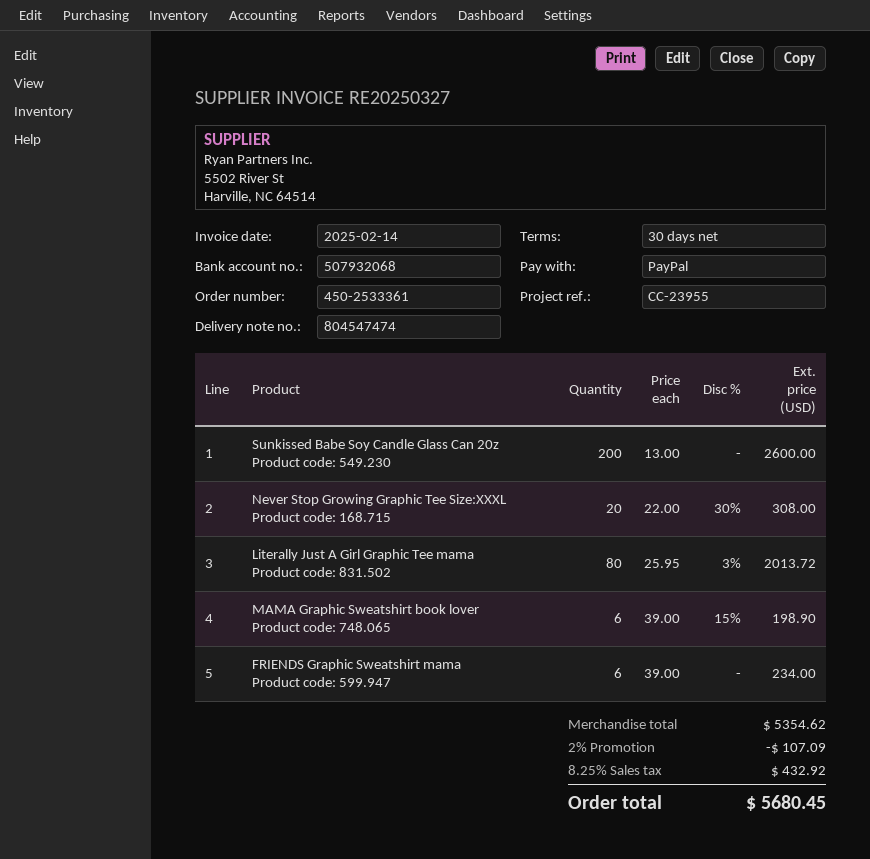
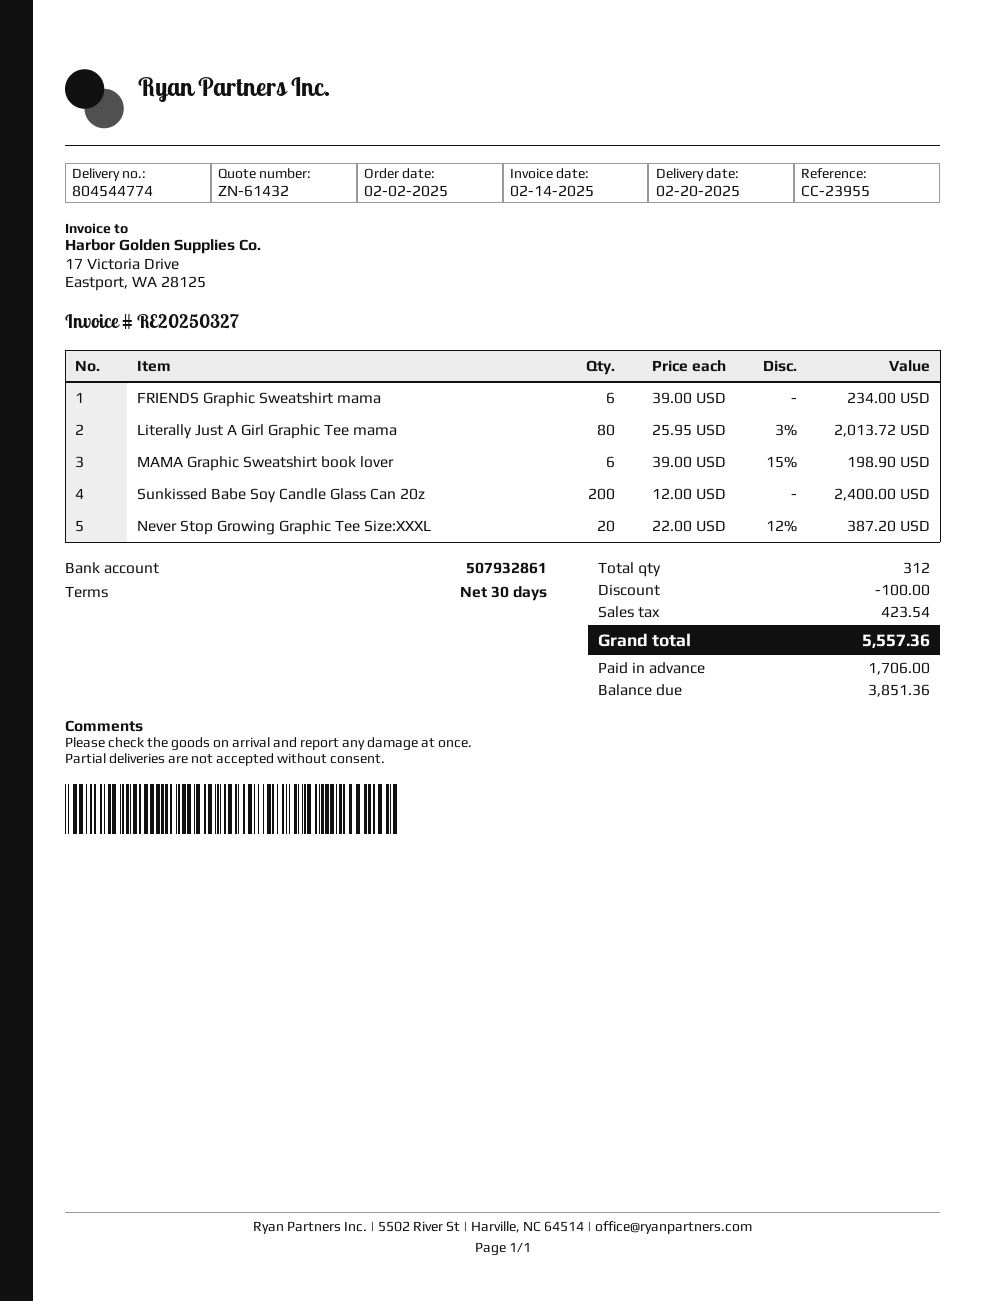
delivery note number: 804547474 -> 804544774
bank account: 507932068 -> 507932861
Sunkissed Babe Soy Candle Glass Can 20z: 200 x 13.00 = 2600.00 -> 200 x 12.00 = 2400.00
Never Stop Growing Graphic Tee Size:XXXL: 20 x 22.00 - 30% = 308.00 -> 20 x 22.00 - 12% = 387.20
discount: 107.09 -> 100.00
tax: 432.92 -> 423.54
total: 5680.45 -> 5557.36

